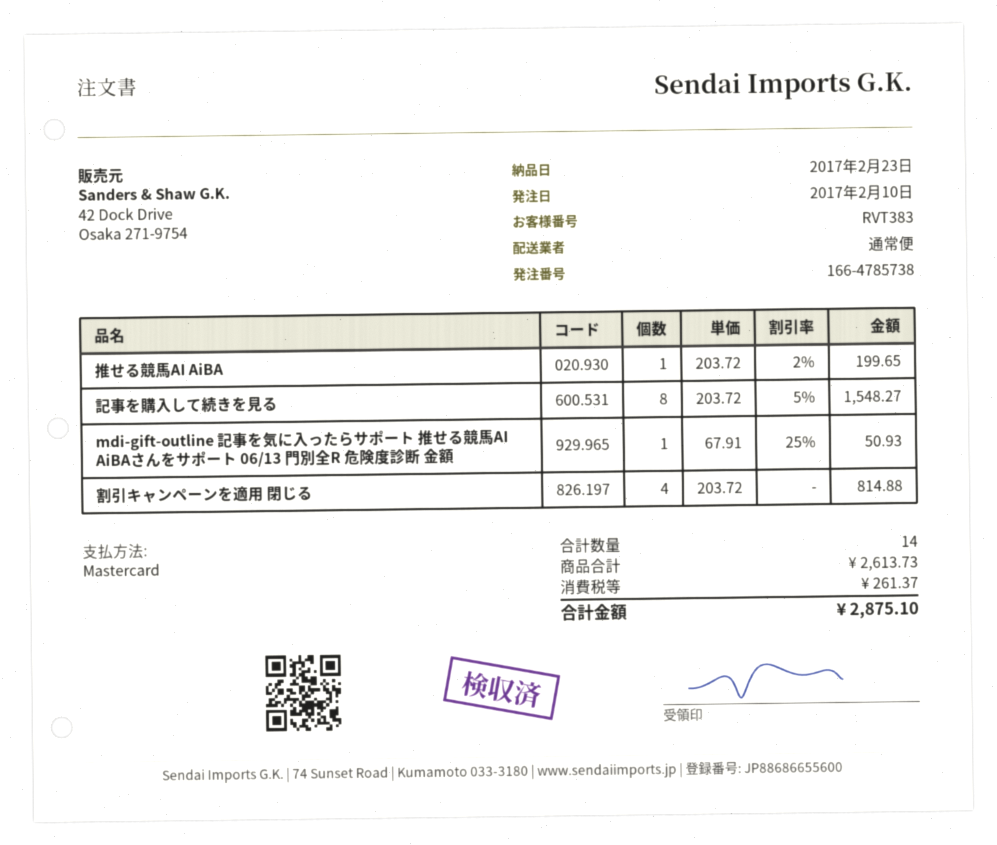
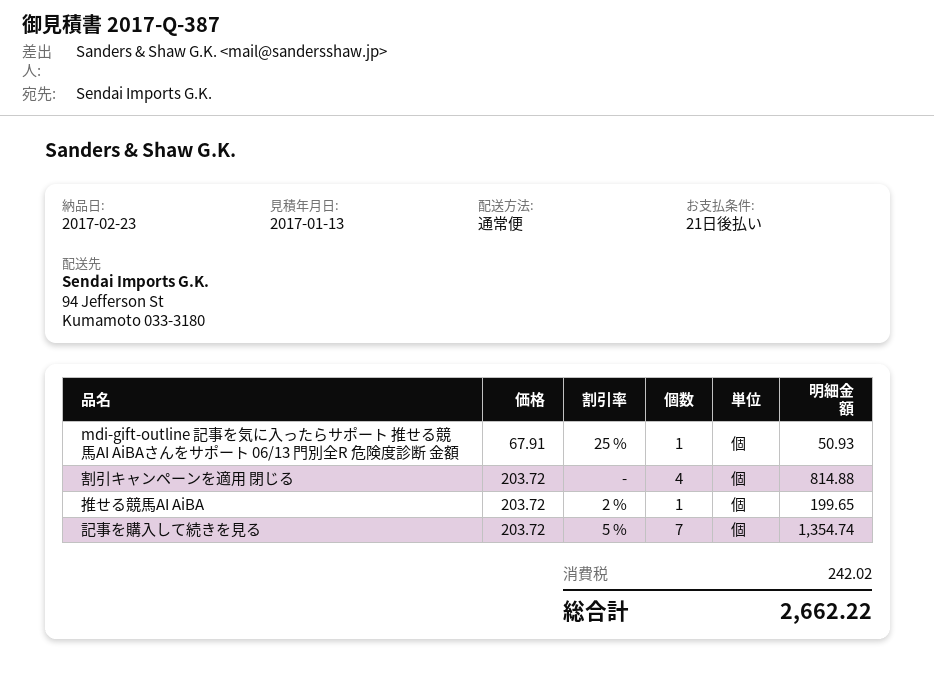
記事を購入して続きを見る: 8 x 203.72 - 5% = 1548.27 -> 7 x 203.72 - 5% = 1354.74
tax: 261.37 -> 242.02
total: 2875.10 -> 2662.22

